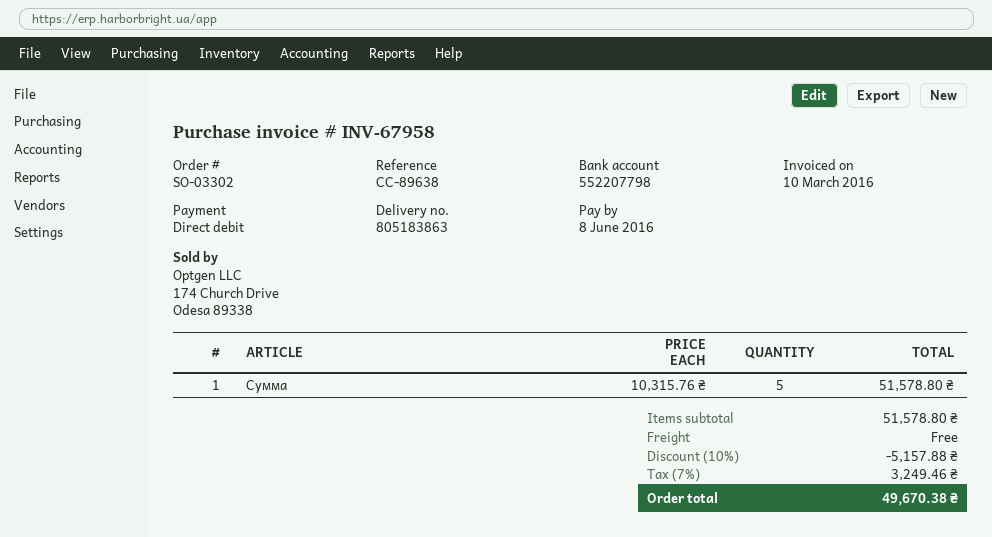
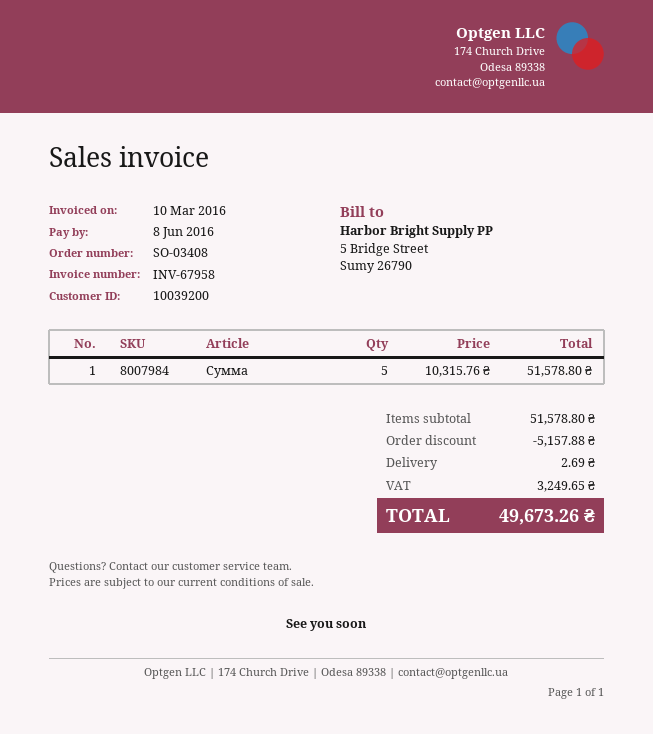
order number: SO-03302 -> SO-03408
shipping: 0.00 -> 2.69
tax: 3249.46 -> 3249.65
total: 49670.38 -> 49673.26

